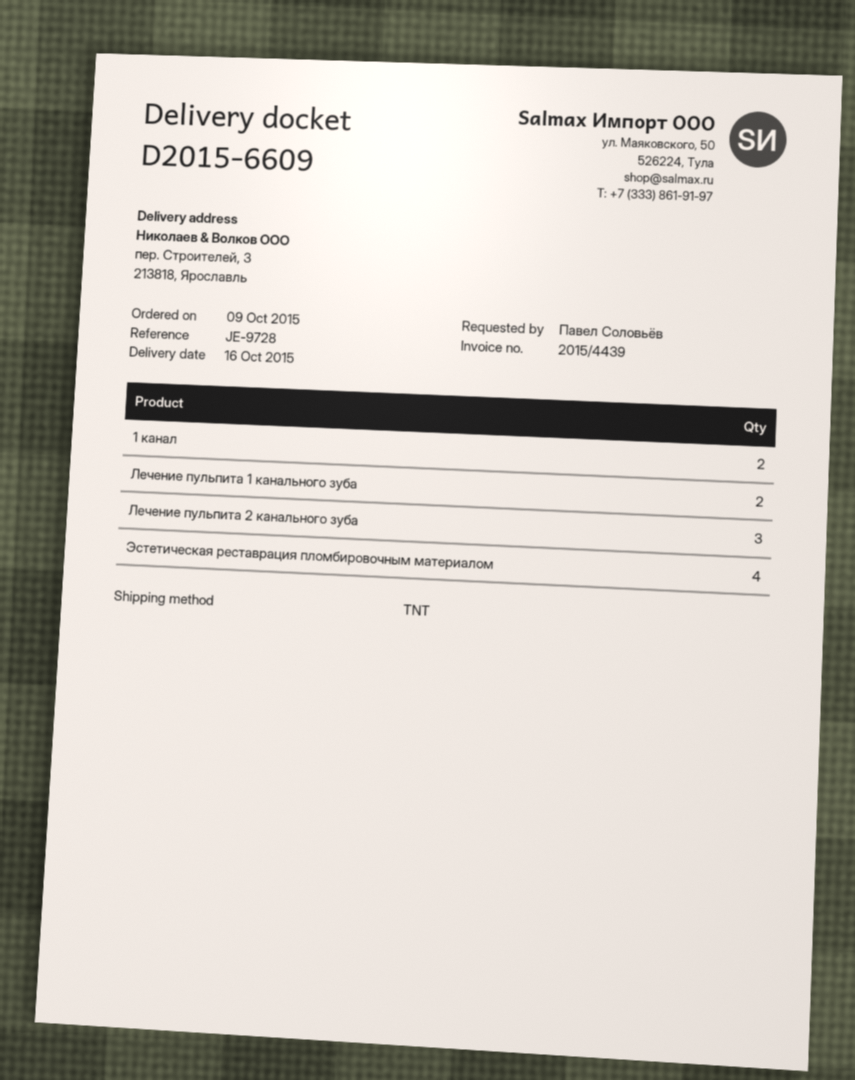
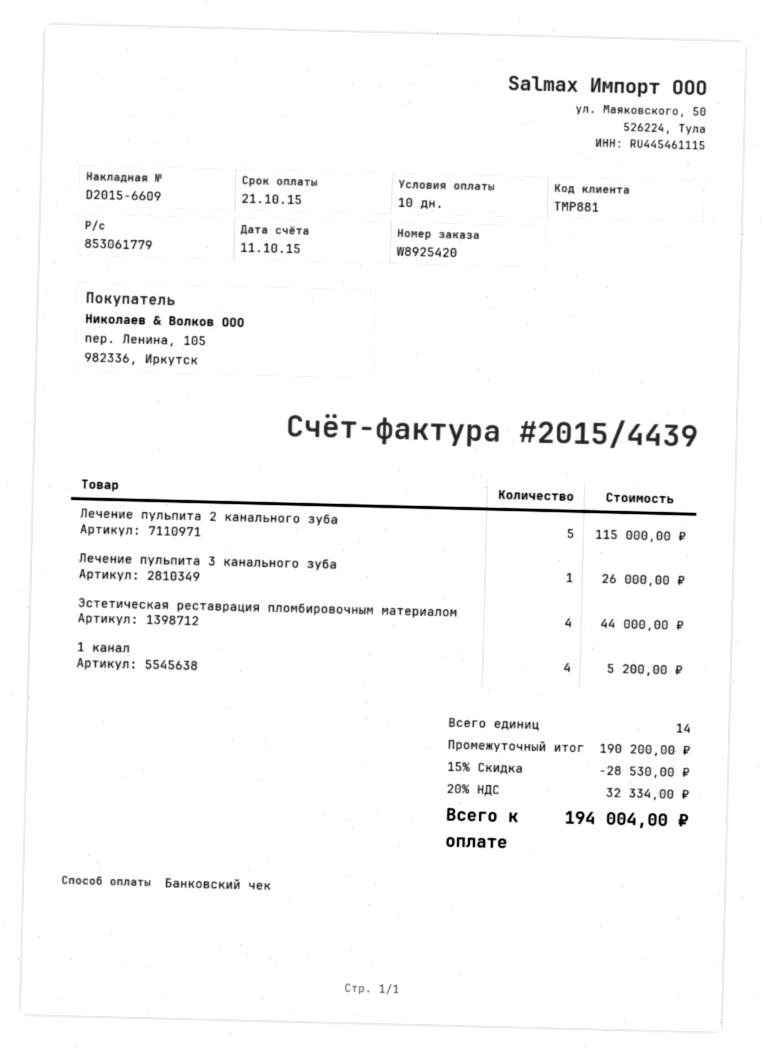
1 канал: 2 -> 4
Лечение пульпита 1 канального зуба: 2 -> none
Лечение пульпита 2 канального зуба: 3 -> 5
Лечение пульпита 3 канального зуба: none -> 1

